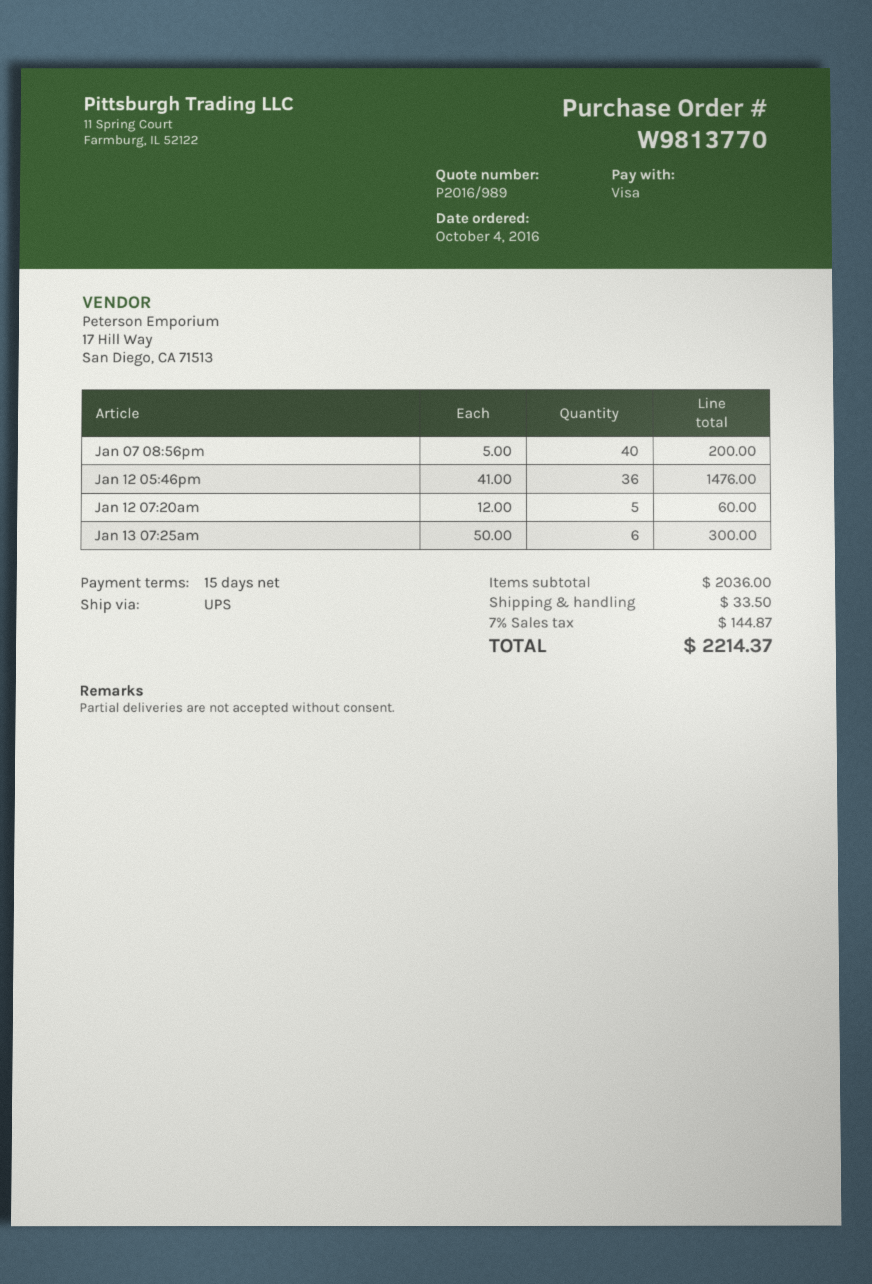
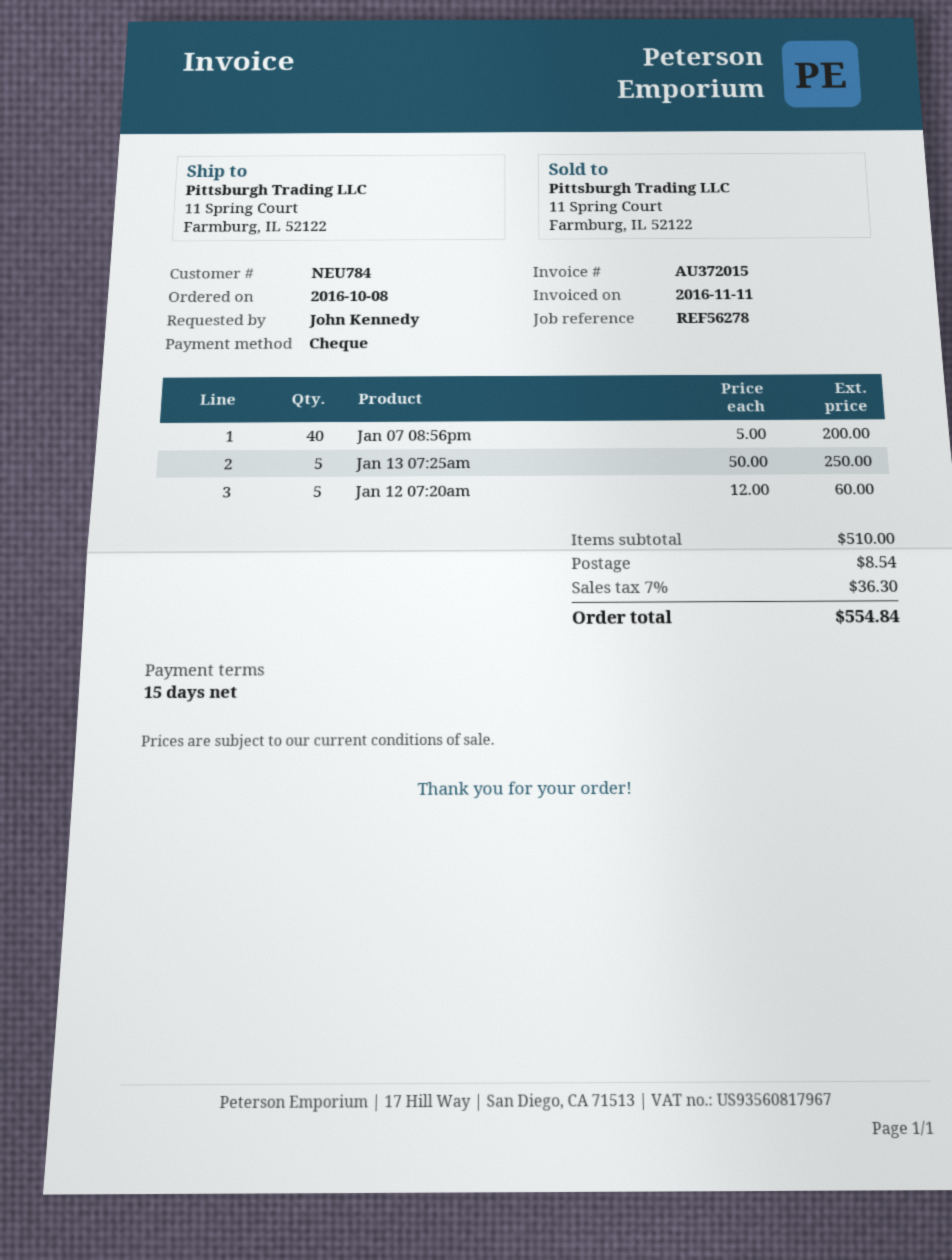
order date: 2016-10-04 -> 2016-10-08
payment method: Visa -> cheque
Jan 12 05:46pm: 36 x 41.00 = 1476.00 -> none
Jan 13 07:25am: 6 x 50.00 = 300.00 -> 5 x 50.00 = 250.00
subtotal: 2036.00 -> 510.00
shipping: 33.50 -> 8.54
tax: 7% = 144.87 -> 7% = 36.30
total: 2214.37 -> 554.84

